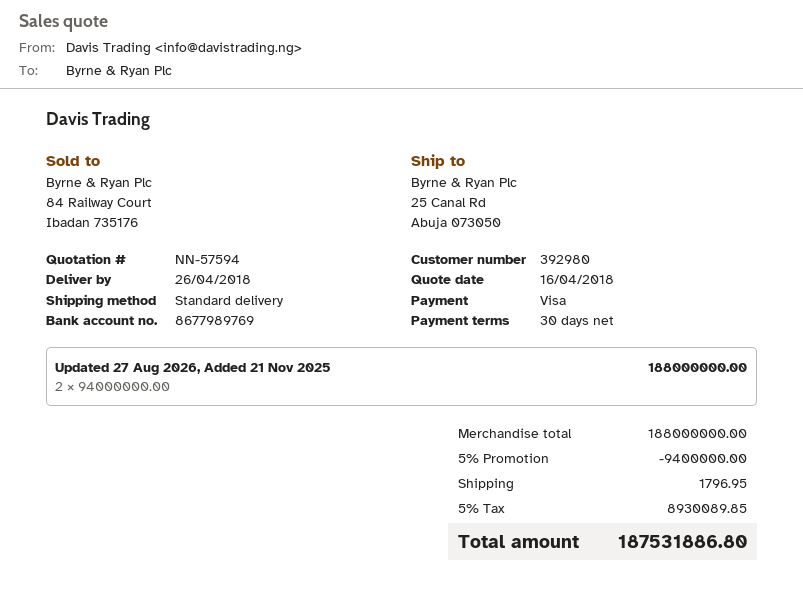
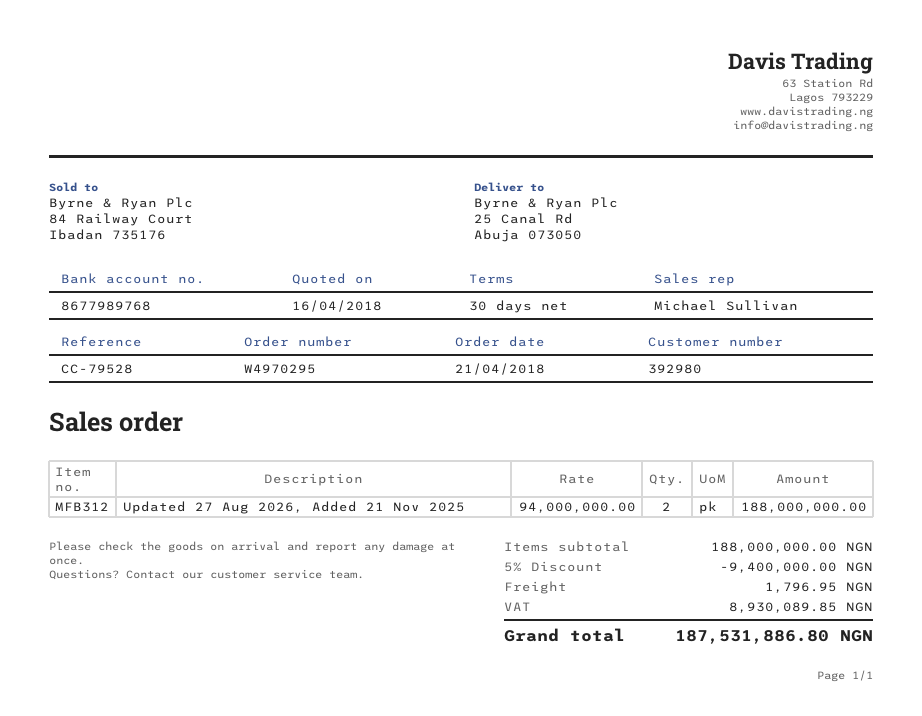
bank account: 8677989769 -> 8677989768

